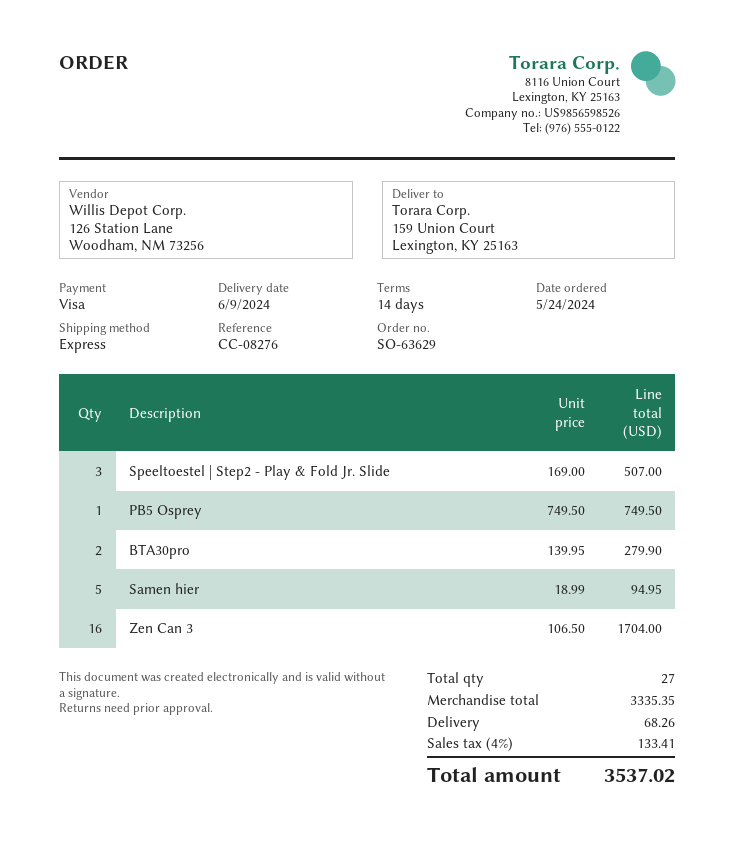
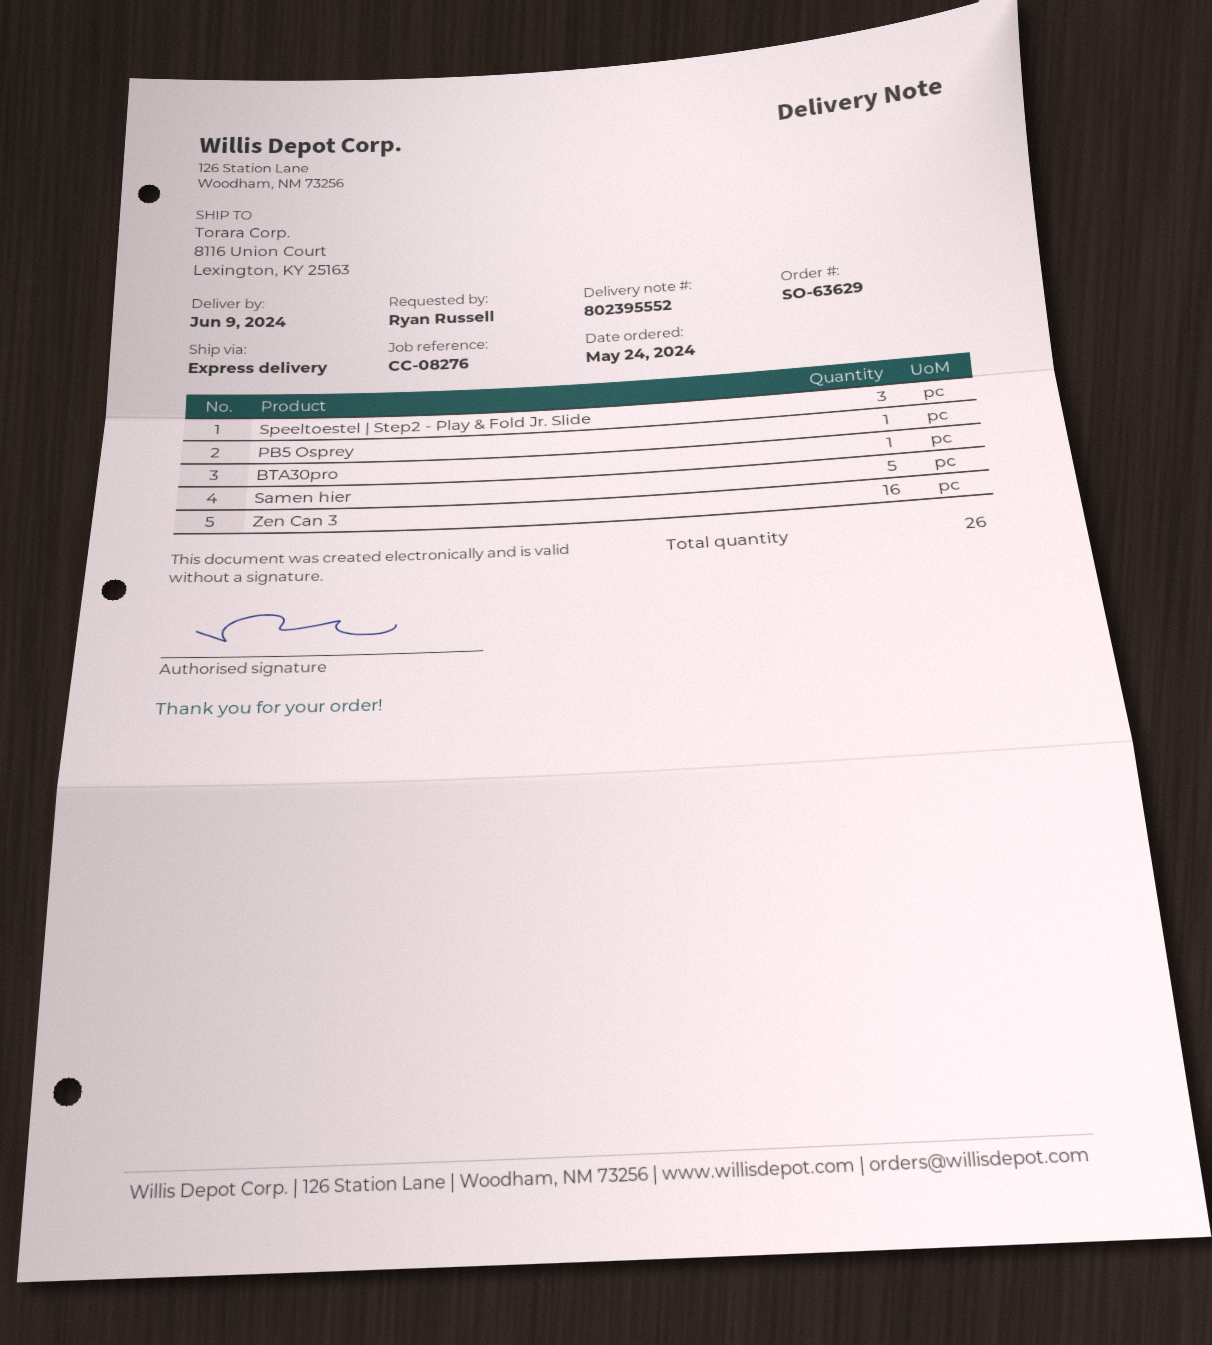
ship to: 159 Union Court, Lexington, KY 25163 -> 8116 Union Court, Lexington, KY 25163
BTA30pro: 2 -> 1
total quantity: 27 -> 26

